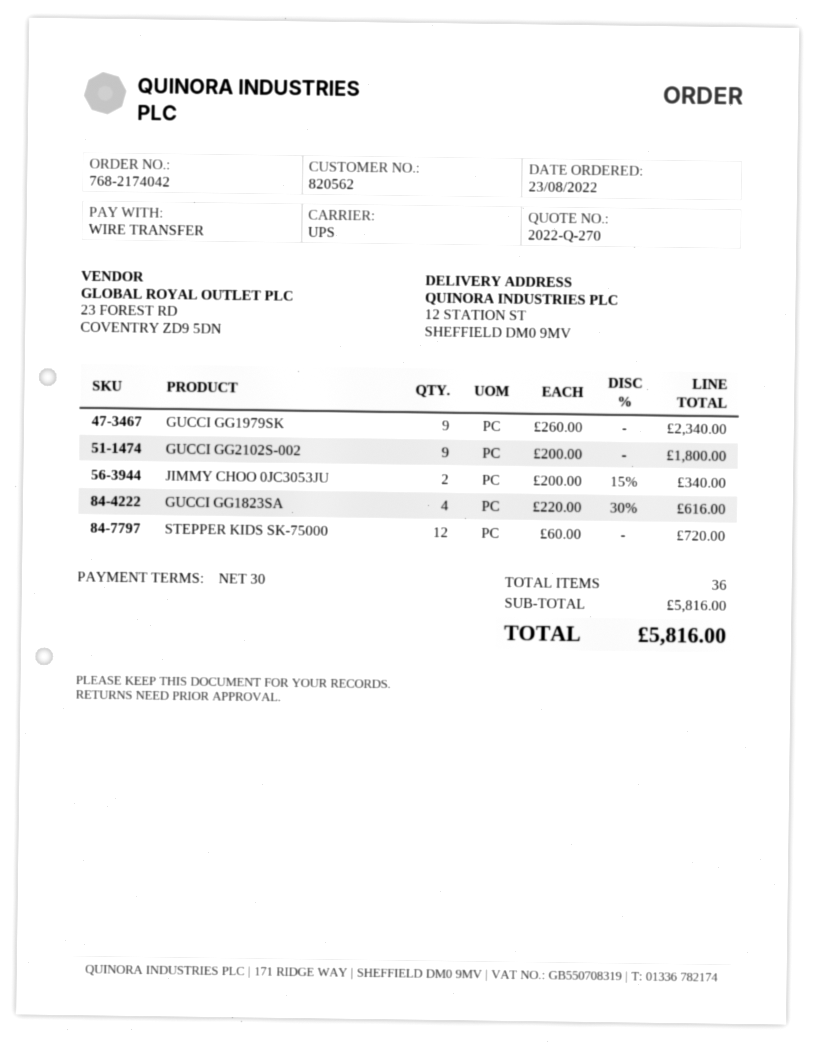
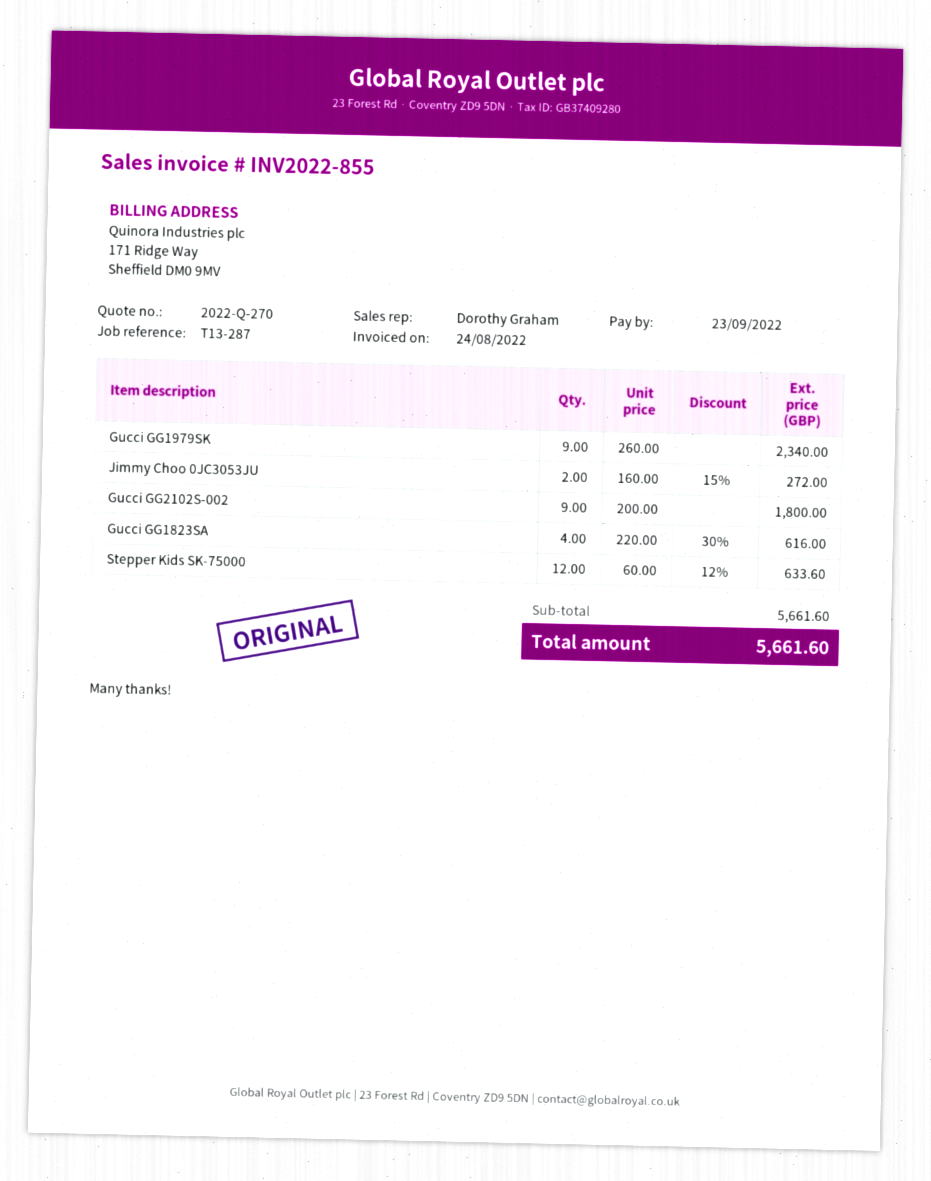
JIMMY CHOO 0JC3053JU: 2 x 200.00 - 15% = 340.00 -> 2 x 160.00 - 15% = 272.00
STEPPER KIDS SK-75000: 12 x 60.00 = 720.00 -> 12 x 60.00 - 12% = 633.60
subtotal: 5816.00 -> 5661.60
total: 5816.00 -> 5661.60

